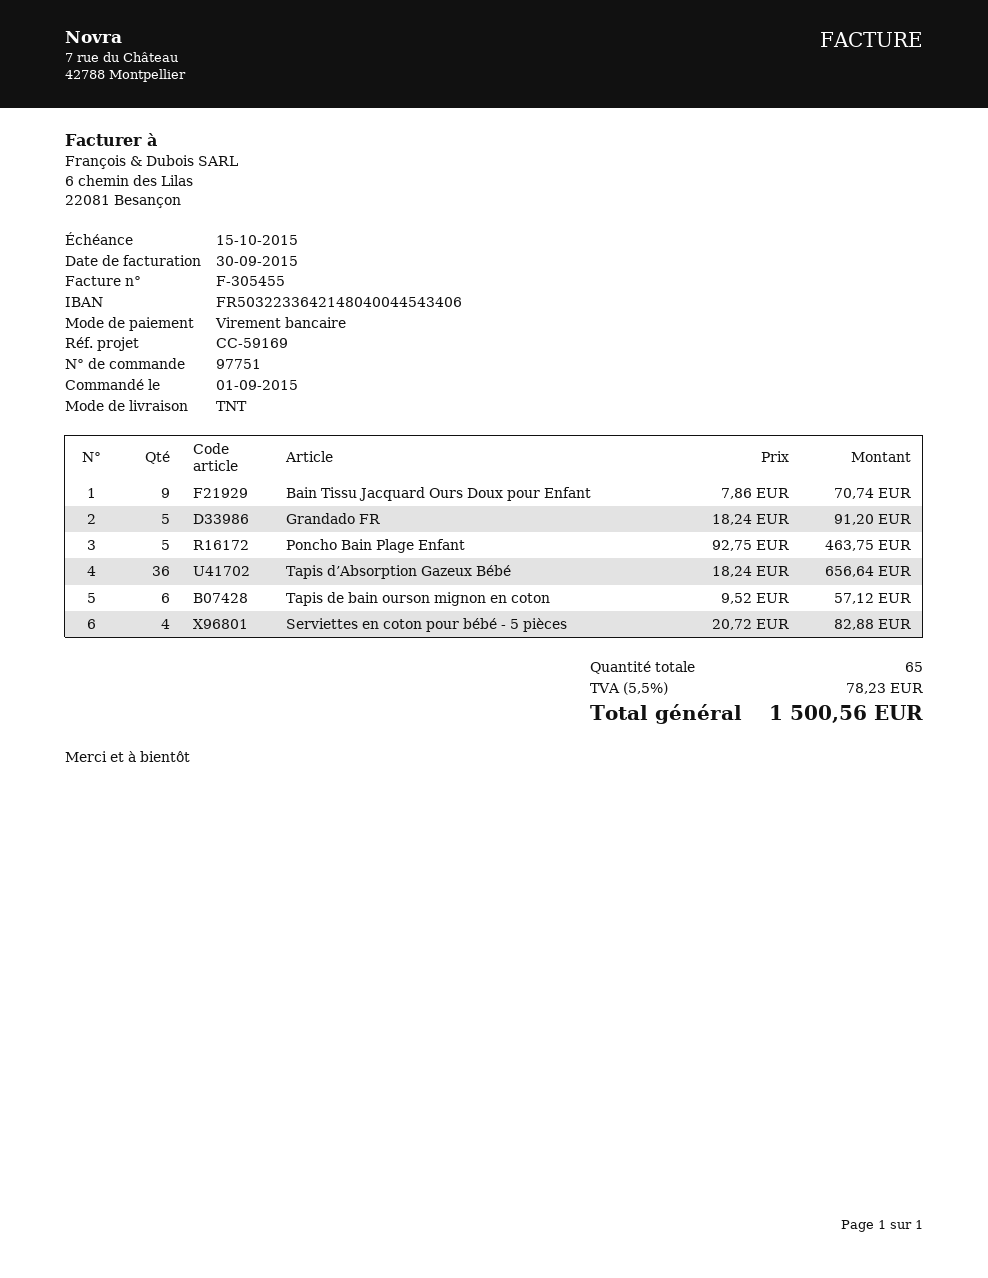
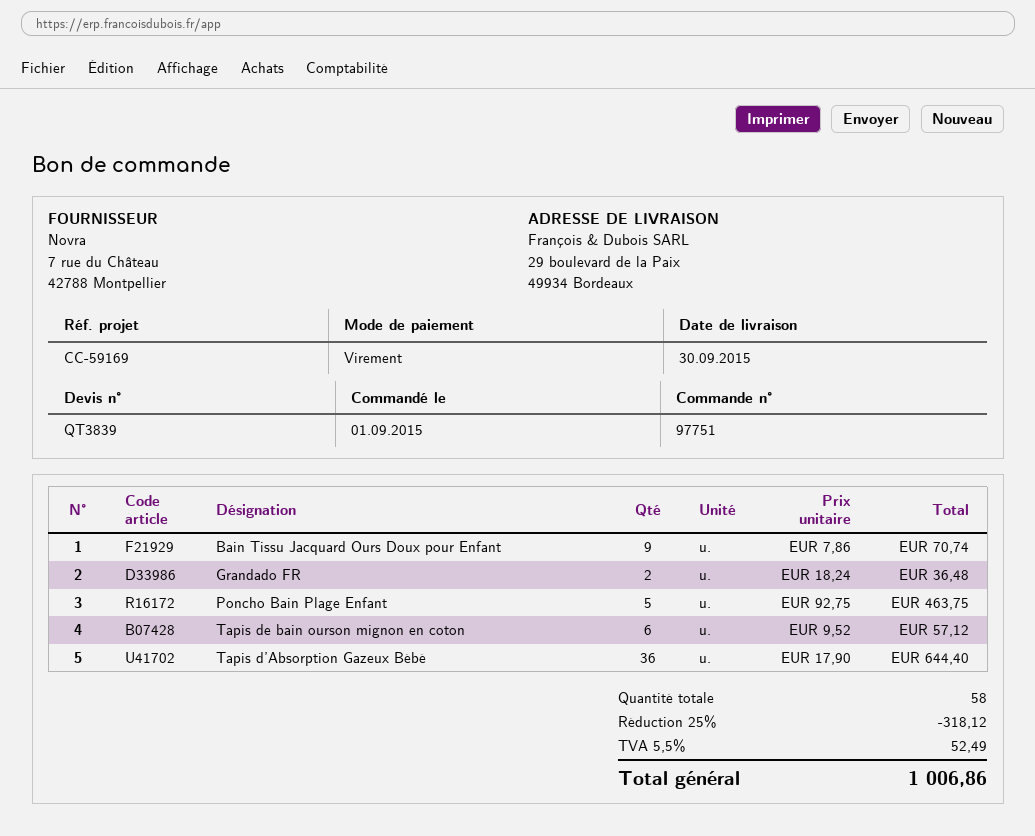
Grandado FR: 5 x 18.24 = 91.20 -> 2 x 18.24 = 36.48
Tapis d’Absorption Gazeux Bébé: 36 x 18.24 = 656.64 -> 36 x 17.90 = 644.40
Serviettes en coton pour bébé - 5 pièces: 4 x 20.72 = 82.88 -> none
total quantity: 65 -> 58
discount: none -> 25% = 318.12
tax: 5.5% = 78.23 -> 5.5% = 52.49
total: 1500.56 -> 1006.86

